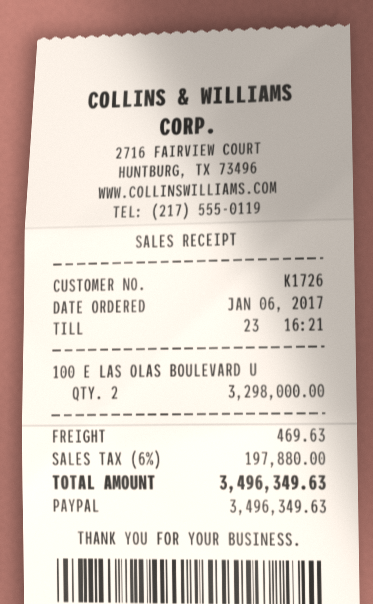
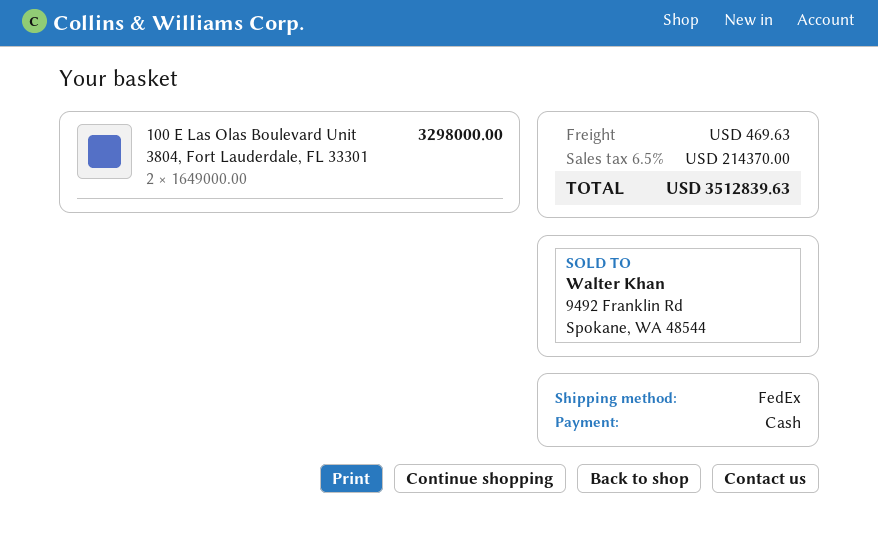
payment method: PayPal -> cash
tax: 6% = 197880.00 -> 6.5% = 214370.00
total: 3496349.63 -> 3512839.63

